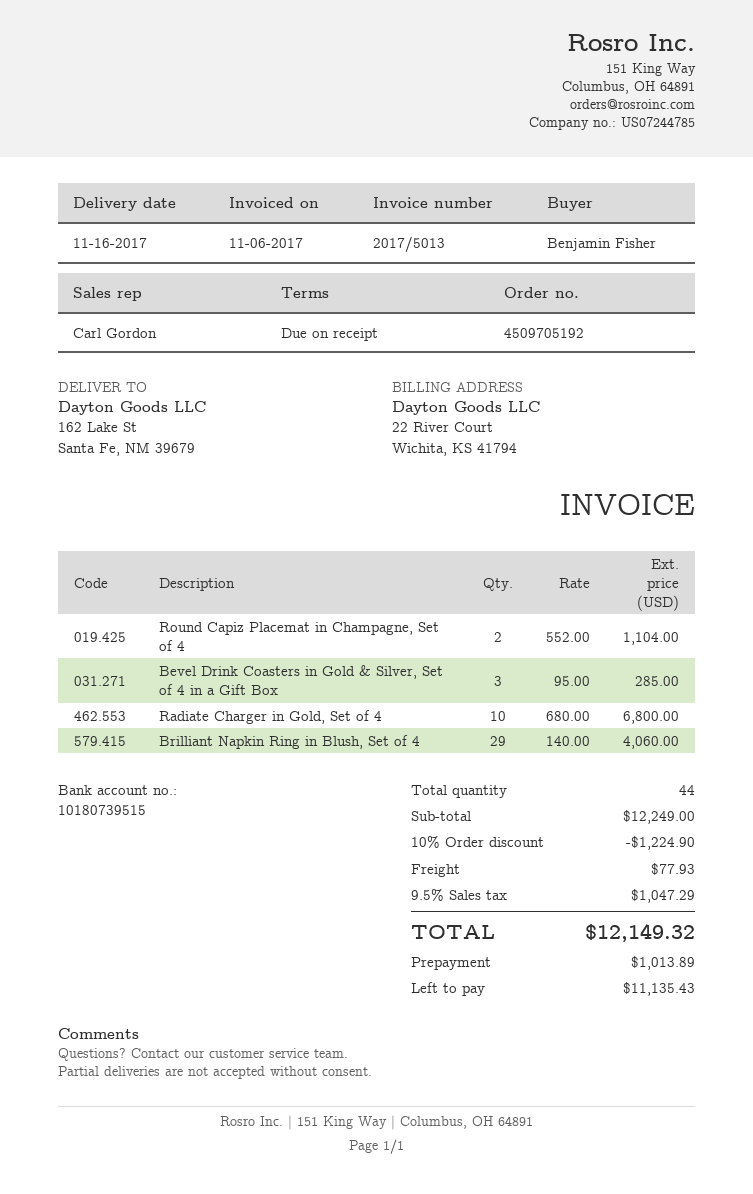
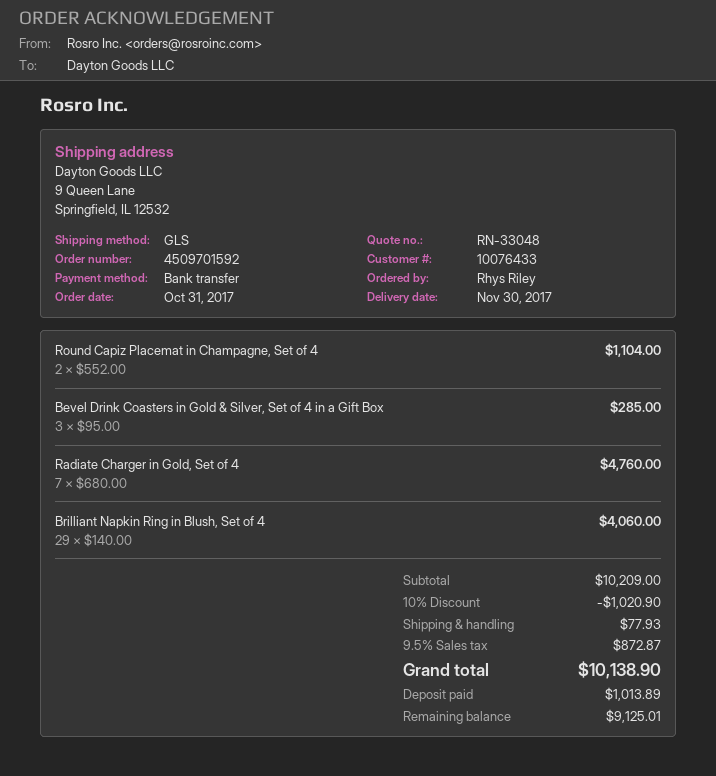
order number: 4509705192 -> 4509701592
delivery date: 2017-11-16 -> 2017-11-30
ordered by: Benjamin Fisher -> Rhys Riley
ship to: 162 Lake St, Santa Fe, NM 39679 -> 9 Queen Lane, Springfield, IL 12532
Radiate Charger in Gold, Set of 4: 10 x 680.00 = 6800.00 -> 7 x 680.00 = 4760.00
subtotal: 12249.00 -> 10209.00
discount: 10% = 1224.90 -> 10% = 1020.90
tax: 9.5% = 1047.29 -> 9.5% = 872.87
total: 12149.32 -> 10138.90
balance: 11135.43 -> 9125.01

